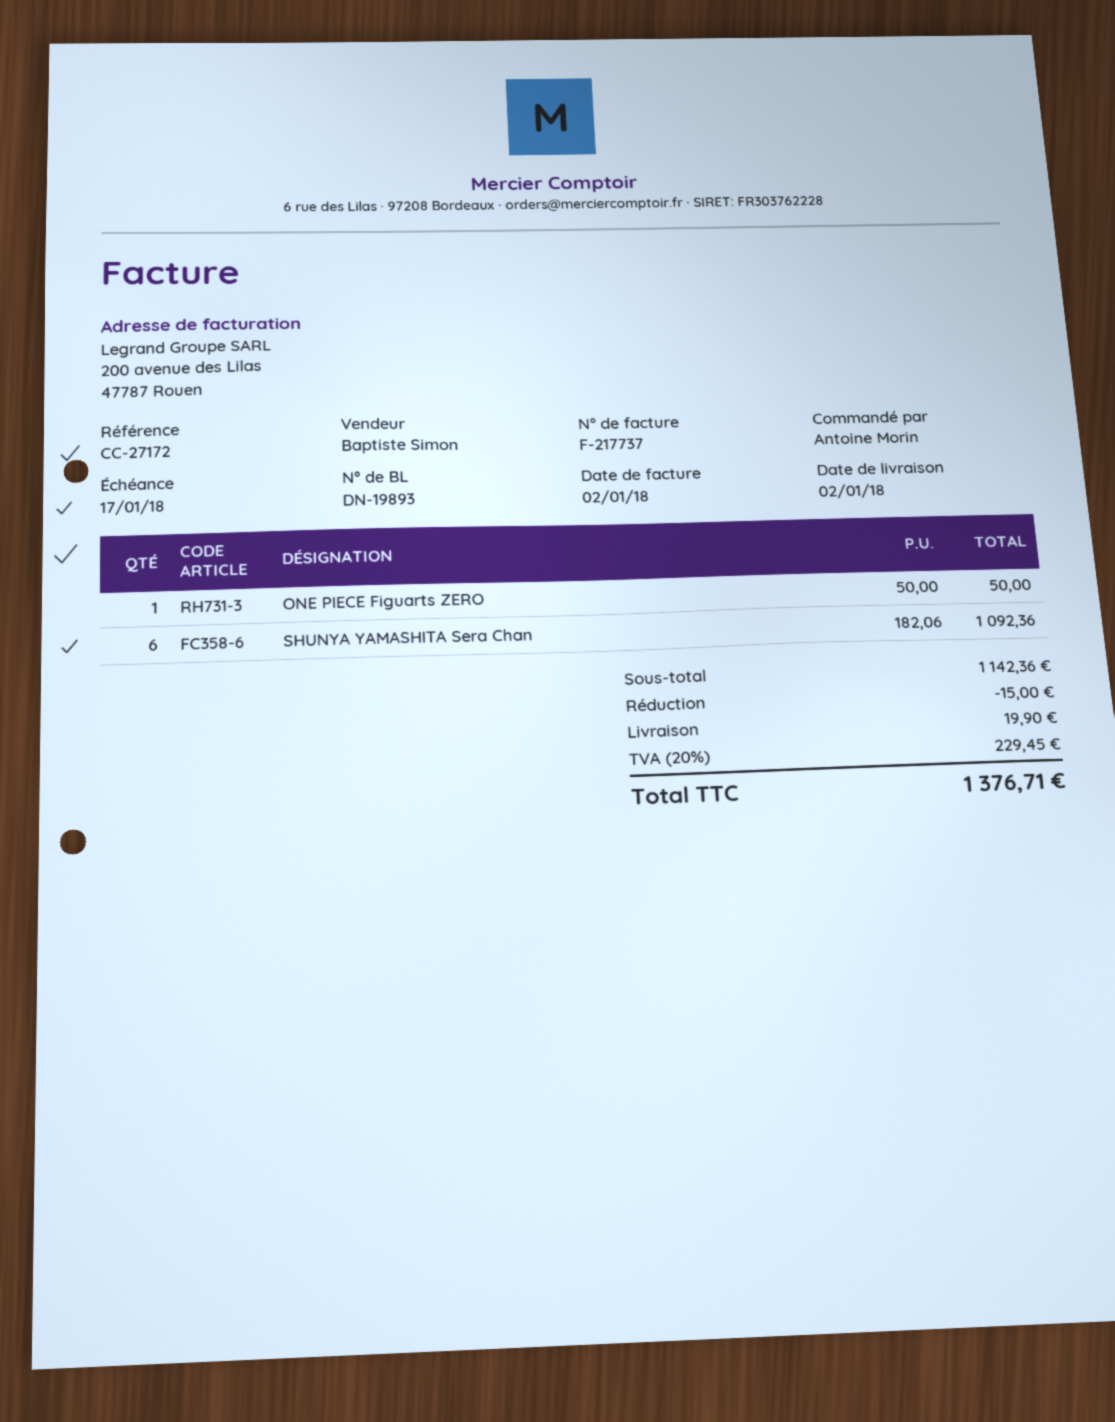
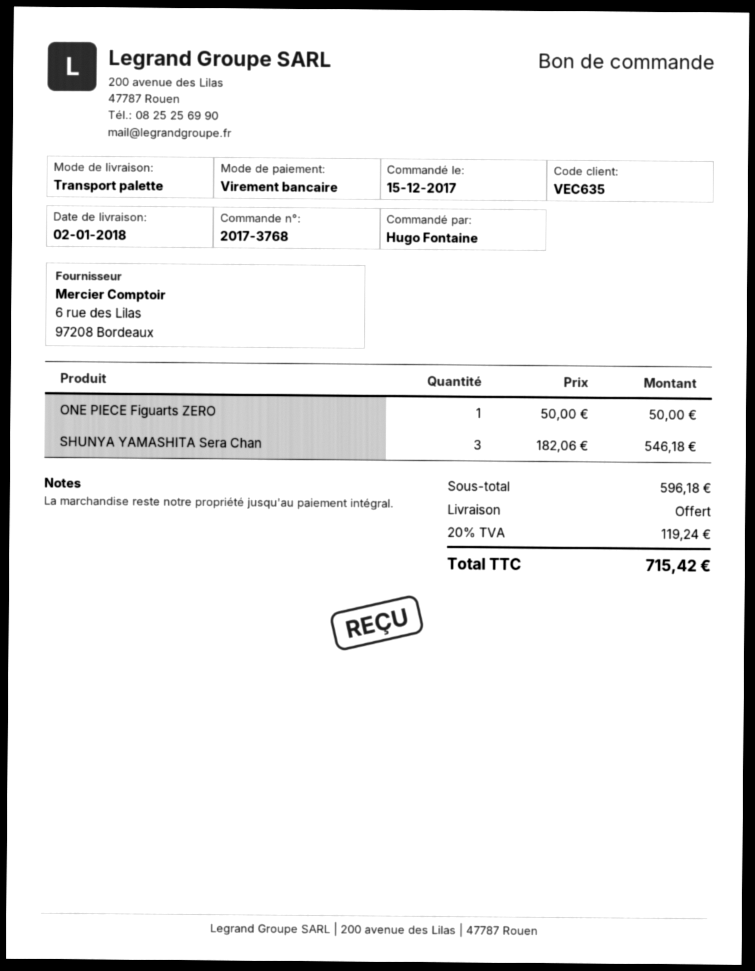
ordered by: Antoine Morin -> Hugo Fontaine
SHUNYA YAMASHITA Sera Chan: 6 x 182.06 = 1092.36 -> 3 x 182.06 = 546.18
subtotal: 1142.36 -> 596.18
discount: 15.00 -> none
shipping: 19.90 -> 0.00
tax: 20% = 229.45 -> 20% = 119.24
total: 1376.71 -> 715.42

